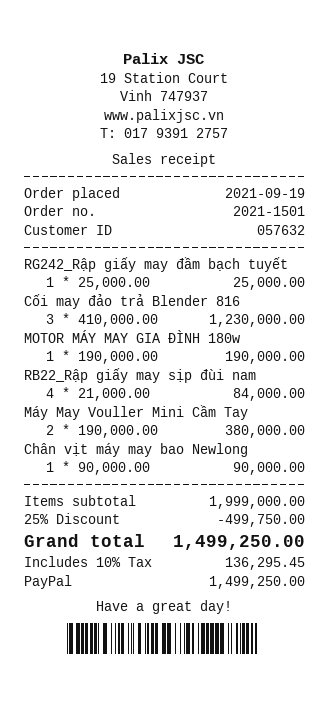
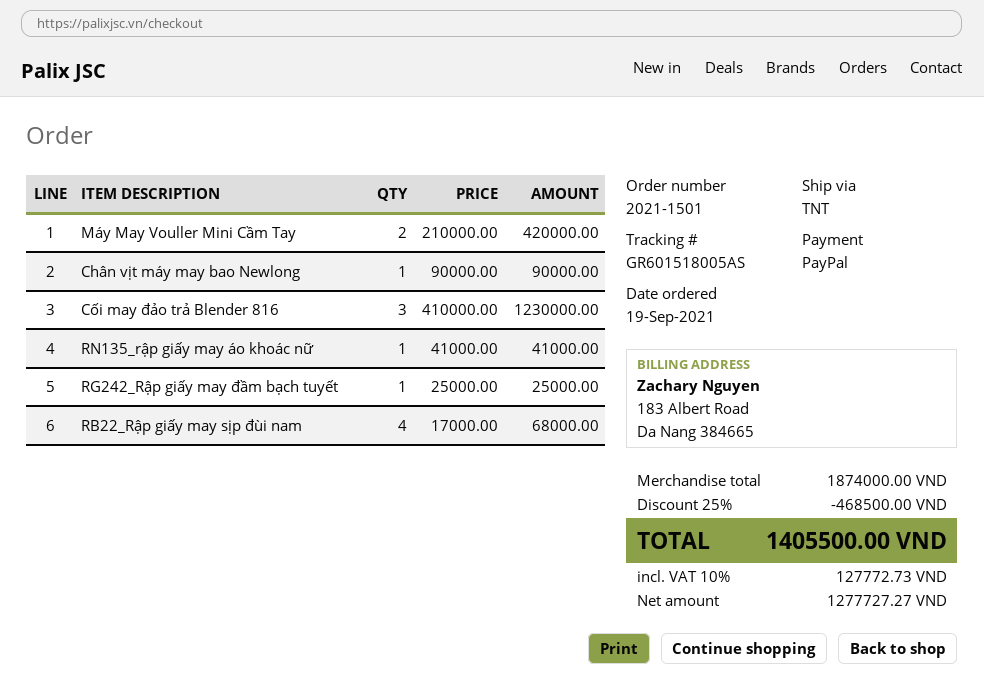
MOTOR MÁY MAY GIA ĐÌNH 180w: 1 x 190000.00 = 190000.00 -> none
RB22_Rập giấy may sịp đùi nam: 4 x 21000.00 = 84000.00 -> 4 x 17000.00 = 68000.00
Máy May Vouller Mini Cầm Tay: 2 x 190000.00 = 380000.00 -> 2 x 210000.00 = 420000.00
RN135_rập giấy may áo khoác nữ: none -> 1 x 41000.00 = 41000.00
subtotal: 1999000.00 -> 1874000.00
discount: 25% = 499750.00 -> 25% = 468500.00
tax: 10% = 136295.45 -> 10% = 127772.73
total: 1499250.00 -> 1405500.00

